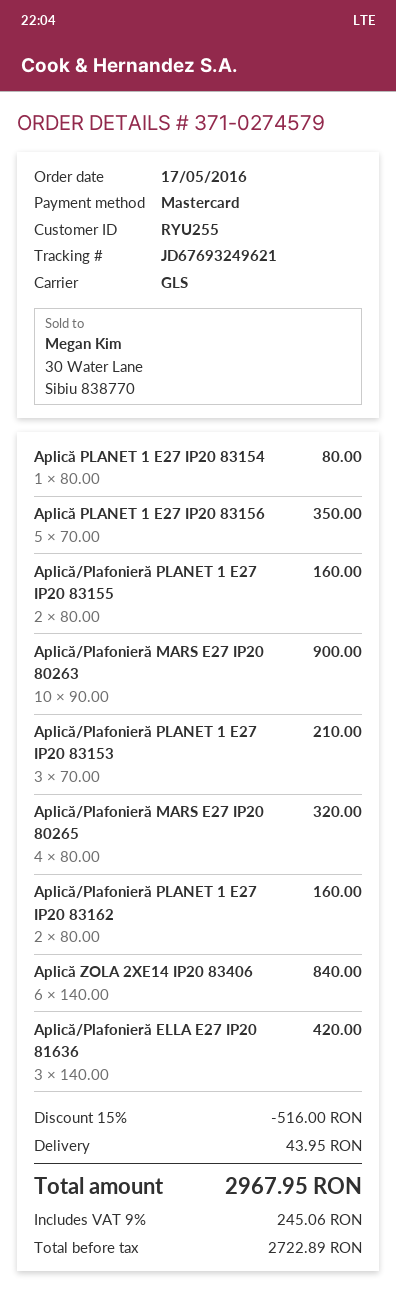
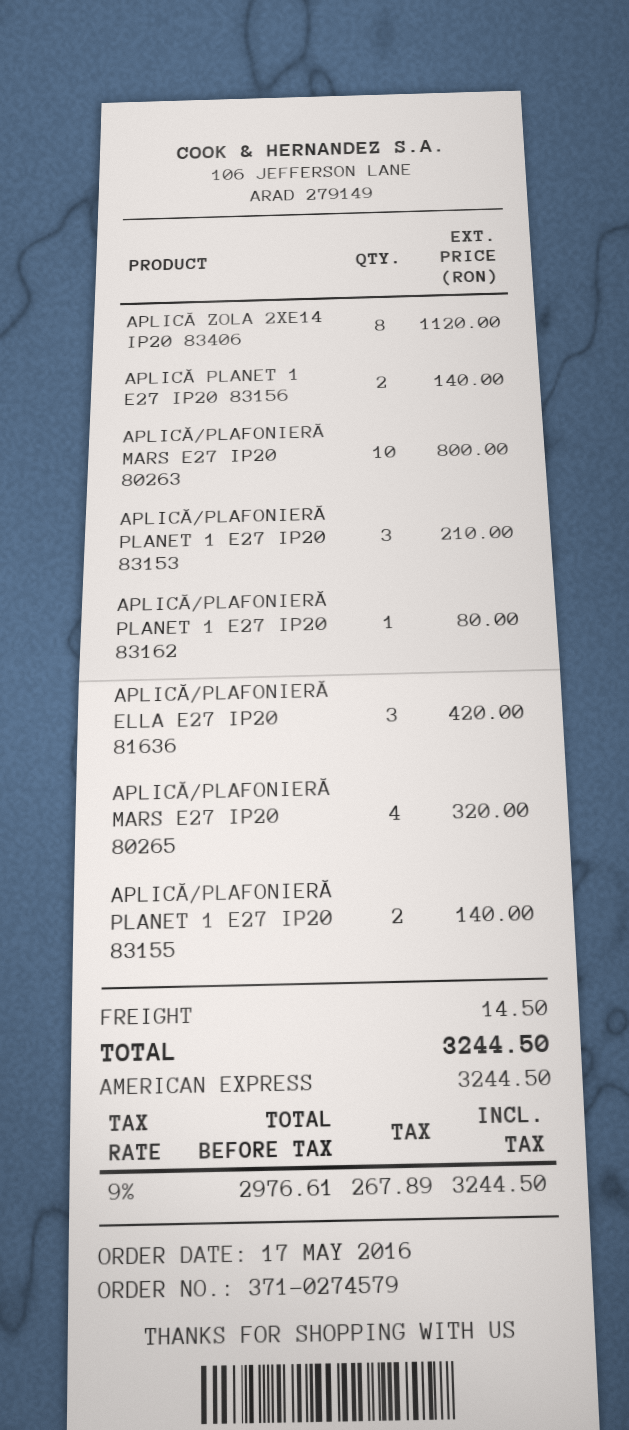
payment method: Mastercard -> American Express
Aplică PLANET 1 E27 IP20 83154: 1 for 80.00 -> none
Aplică PLANET 1 E27 IP20 83156: 5 for 350.00 -> 2 for 140.00
Aplică/Plafonieră PLANET 1 E27 IP20 83155: 2 for 160.00 -> 2 for 140.00
Aplică/Plafonieră MARS E27 IP20 80263: 10 for 900.00 -> 10 for 800.00
Aplică/Plafonieră PLANET 1 E27 IP20 83162: 2 for 160.00 -> 1 for 80.00
Aplică ZOLA 2XE14 IP20 83406: 6 for 840.00 -> 8 for 1120.00
discount: 15% = 516.00 -> none
shipping: 43.95 -> 14.50
net: 2722.89 -> 2976.61
tax: 9% = 245.06 -> 9% = 267.89
total: 2967.95 -> 3244.50

